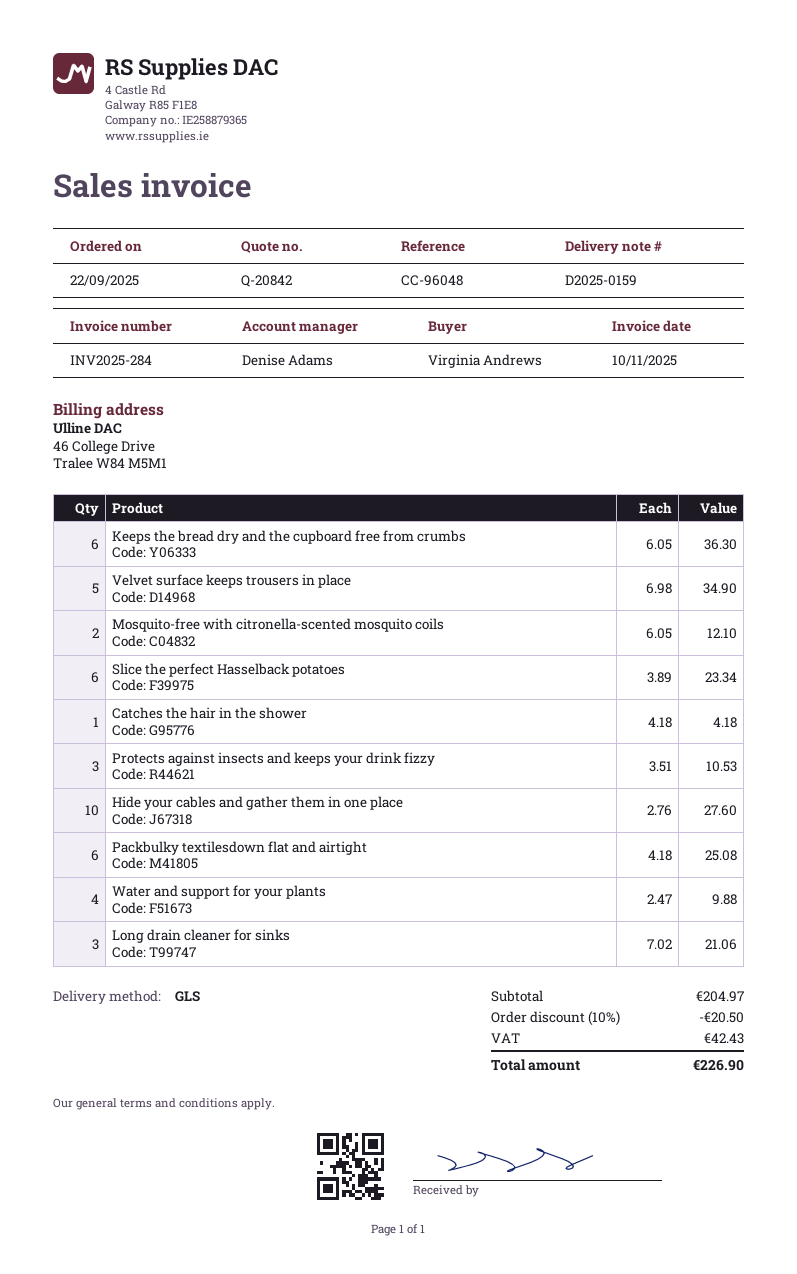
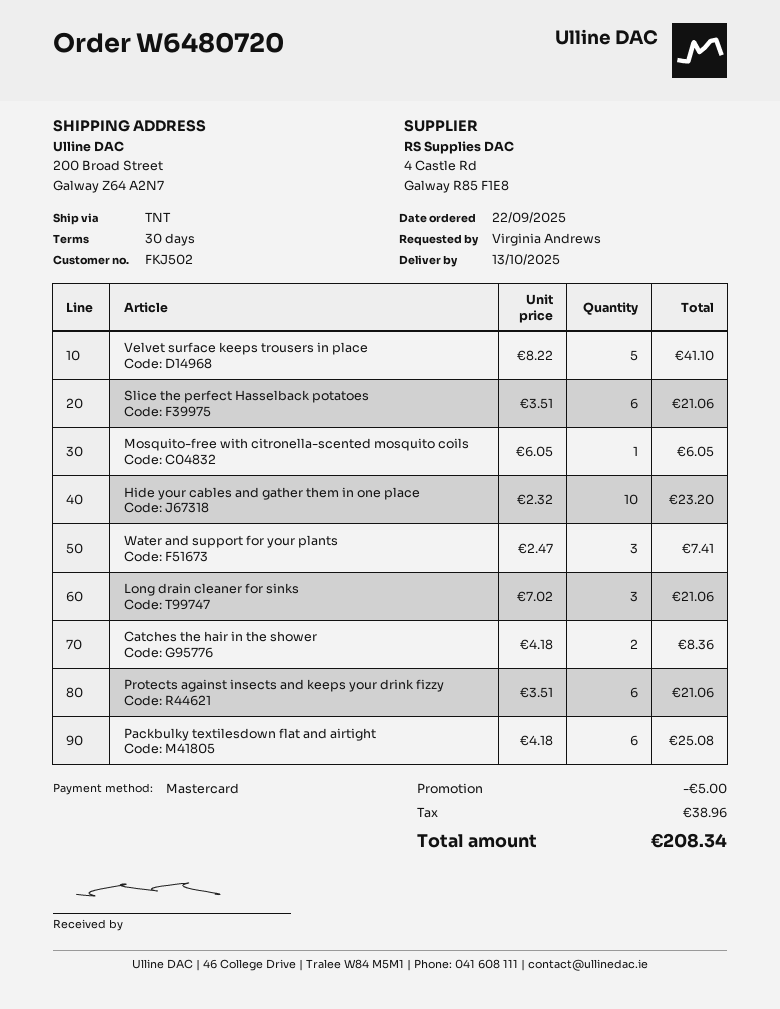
shipping method: GLS -> TNT
Keeps the bread dry and the cupboard free from crumbs: 6 x 6.05 = 36.30 -> none
Velvet surface keeps trousers in place: 5 x 6.98 = 34.90 -> 5 x 8.22 = 41.10
Mosquito-free with citronella-scented mosquito coils: 2 x 6.05 = 12.10 -> 1 x 6.05 = 6.05
Slice the perfect Hasselback potatoes: 6 x 3.89 = 23.34 -> 6 x 3.51 = 21.06
Catches the hair in the shower: 1 x 4.18 = 4.18 -> 2 x 4.18 = 8.36
Protects against insects and keeps your drink fizzy: 3 x 3.51 = 10.53 -> 6 x 3.51 = 21.06
Hide your cables and gather them in one place: 10 x 2.76 = 27.60 -> 10 x 2.32 = 23.20
Water and support for your plants: 4 x 2.47 = 9.88 -> 3 x 2.47 = 7.41
discount: 20.50 -> 5.00
tax: 42.43 -> 38.96
total: 226.90 -> 208.34

